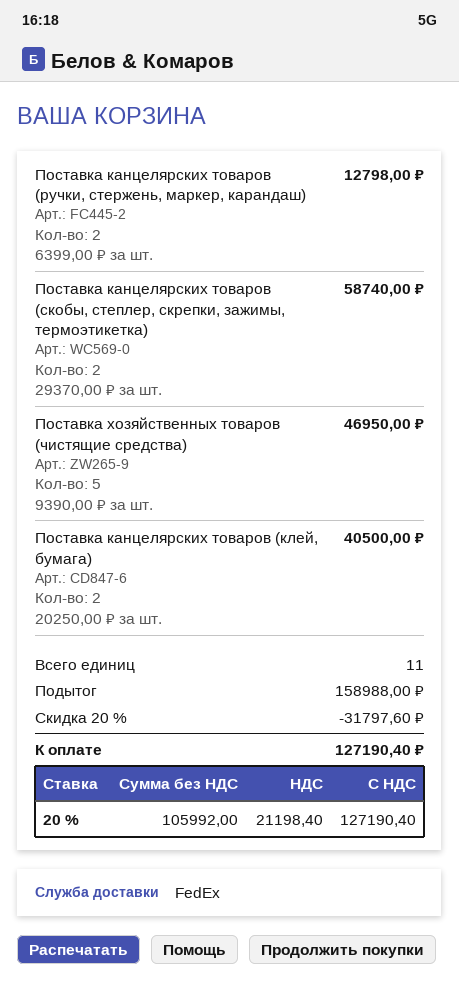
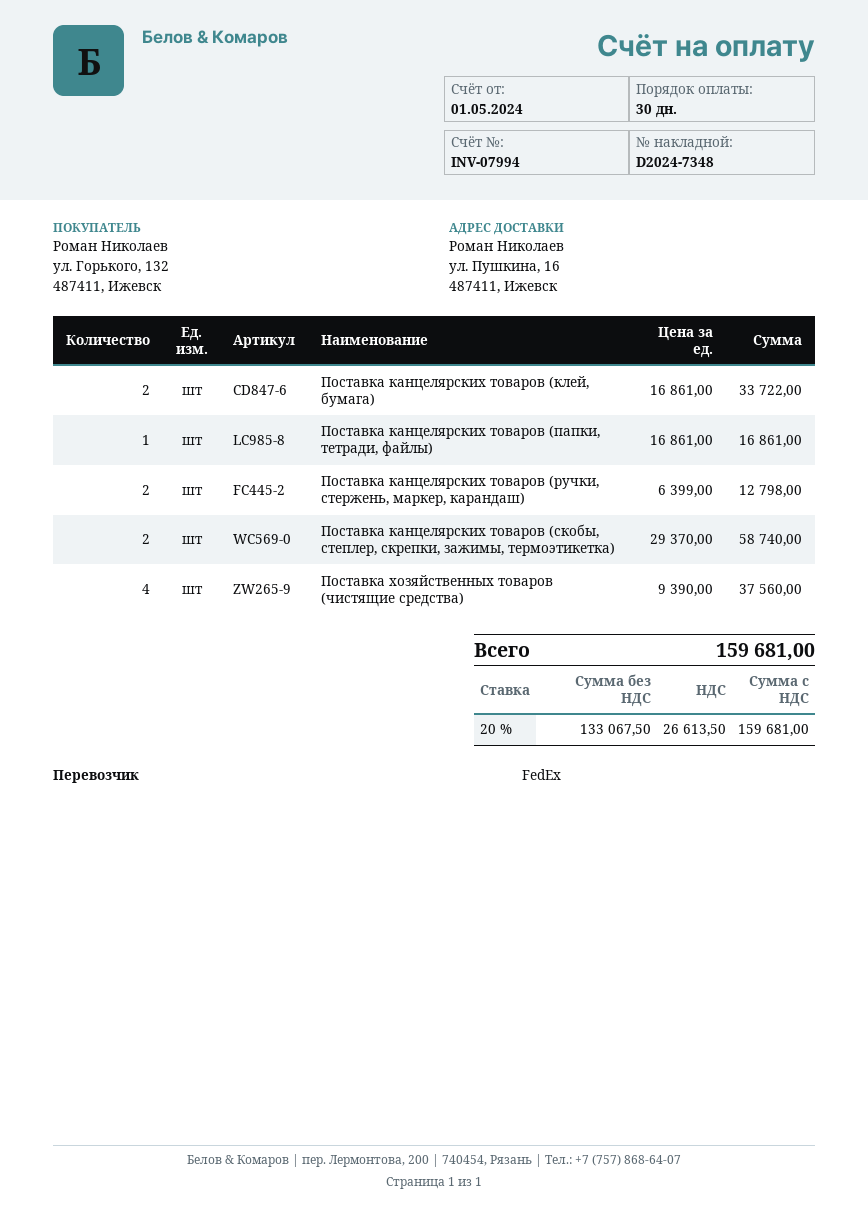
Поставка хозяйственных товаров (чистящие средства): 5 x 9390.00 = 46950.00 -> 4 x 9390.00 = 37560.00
Поставка канцелярских товаров (клей, бумага): 2 x 20250.00 = 40500.00 -> 2 x 16861.00 = 33722.00
Поставка канцелярских товаров (папки, тетради, файлы): none -> 1 x 16861.00 = 16861.00
discount: 20% = 31797.60 -> none
net: 105992.00 -> 133067.50
tax: 20% = 21198.40 -> 20% = 26613.50
total: 127190.40 -> 159681.00

